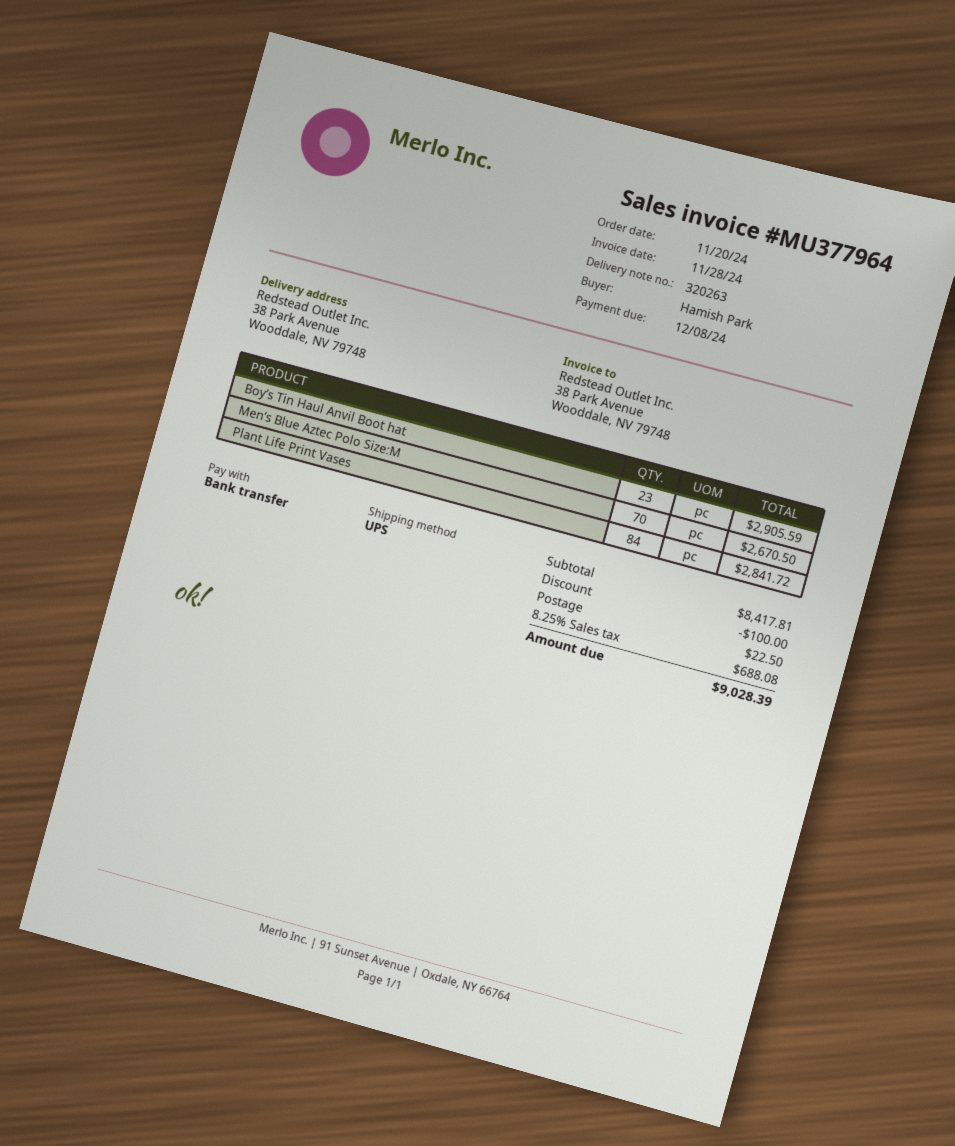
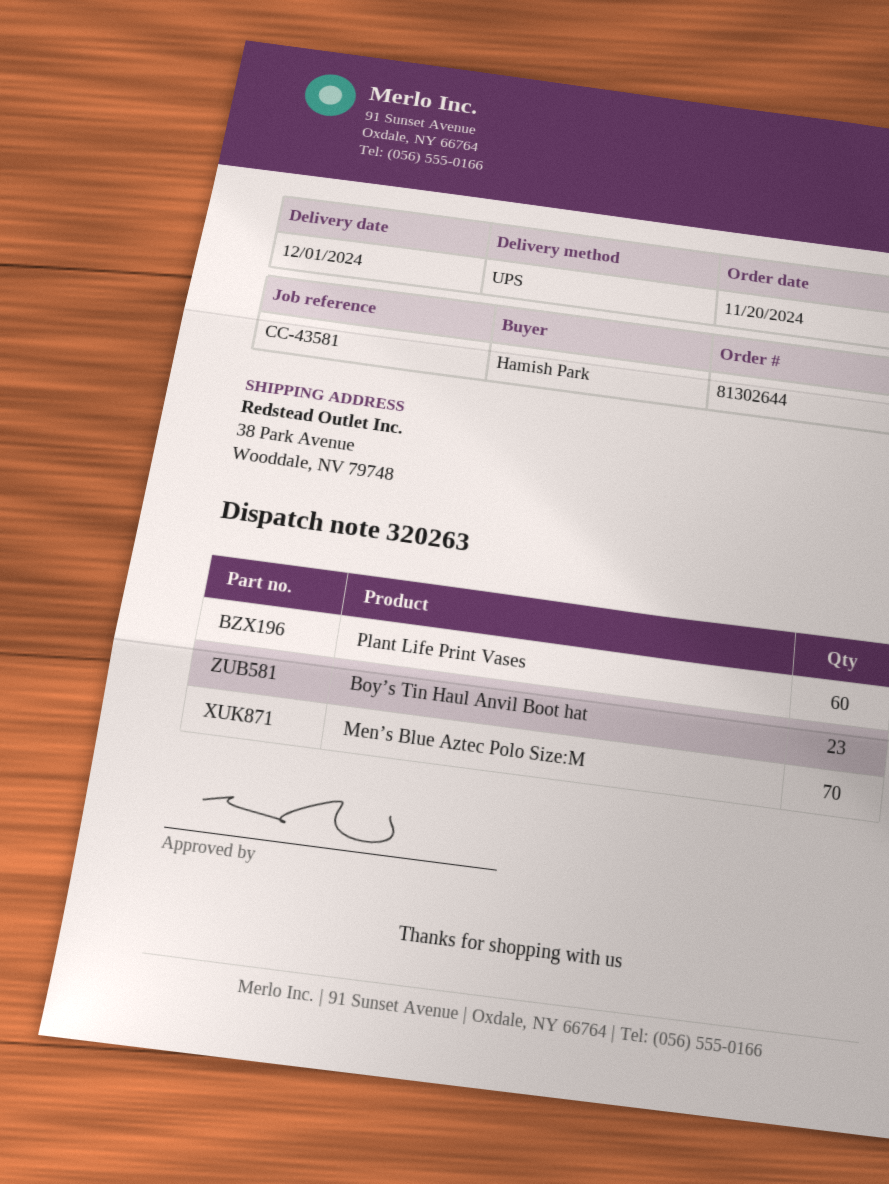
Plant Life Print Vases: 84 -> 60

